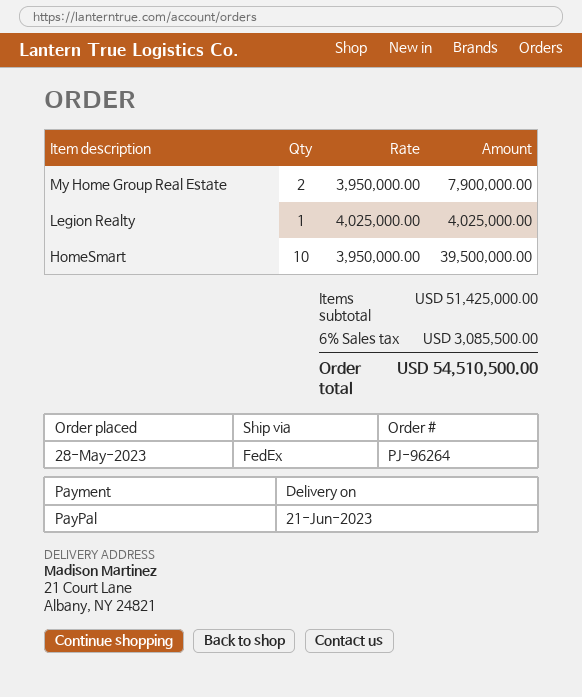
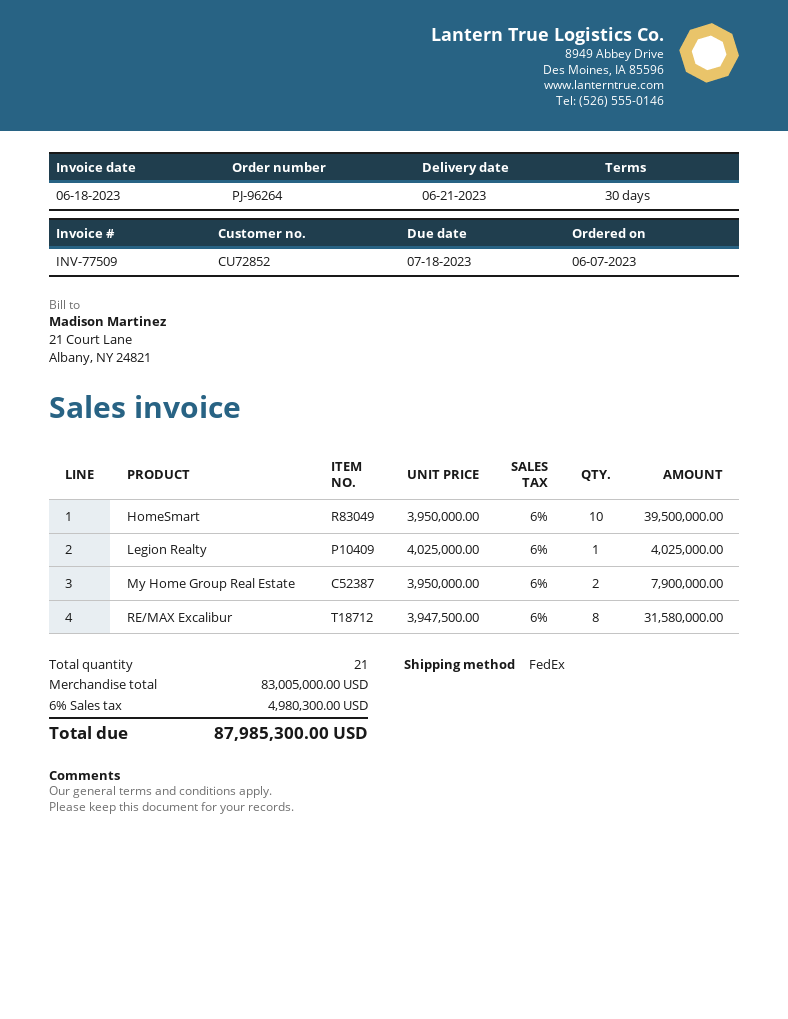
order date: 2023-05-28 -> 2023-06-07
RE/MAX Excalibur: none -> 8 x 3947500.00 = 31580000.00
subtotal: 51425000.00 -> 83005000.00
tax: 6% = 3085500.00 -> 6% = 4980300.00
total: 54510500.00 -> 87985300.00

